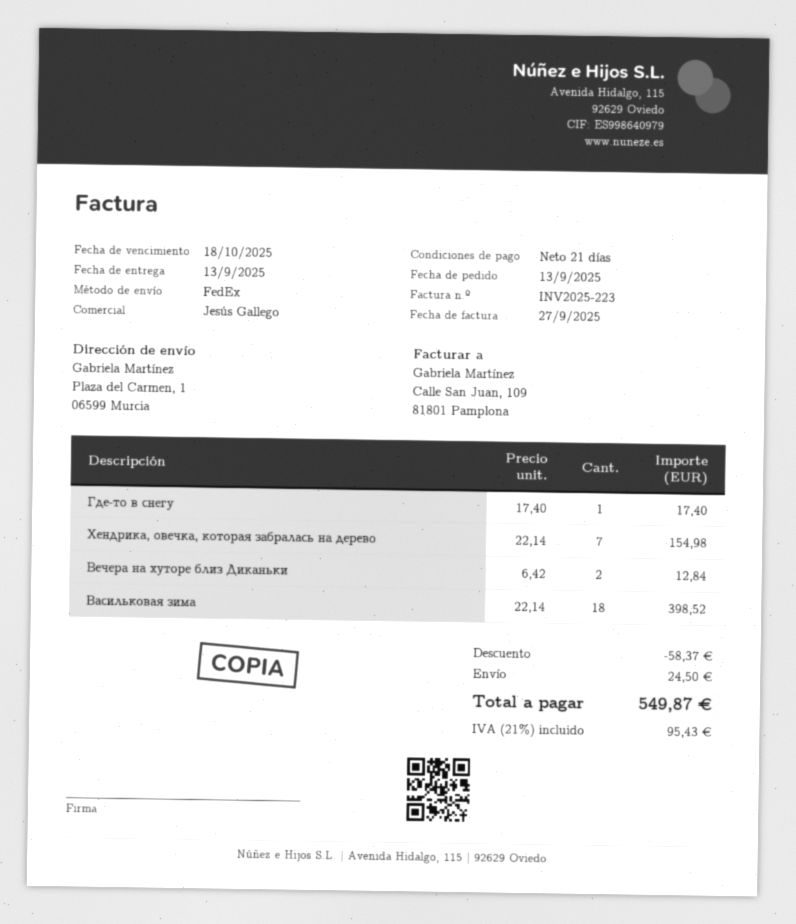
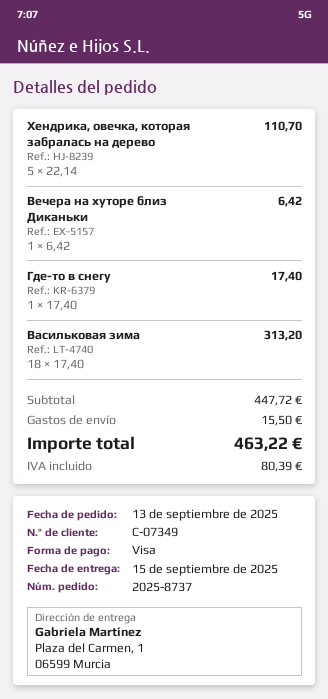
delivery date: 2025-09-13 -> 2025-09-15
Хендрика, овечка, которая забралась на дерево: 7 x 22.14 = 154.98 -> 5 x 22.14 = 110.70
Вечера на хуторе близ Диканьки: 2 x 6.42 = 12.84 -> 1 x 6.42 = 6.42
Васильковая зима: 18 x 22.14 = 398.52 -> 18 x 17.40 = 313.20
discount: 58.37 -> none
shipping: 24.50 -> 15.50
tax: 95.43 -> 80.39
total: 549.87 -> 463.22

